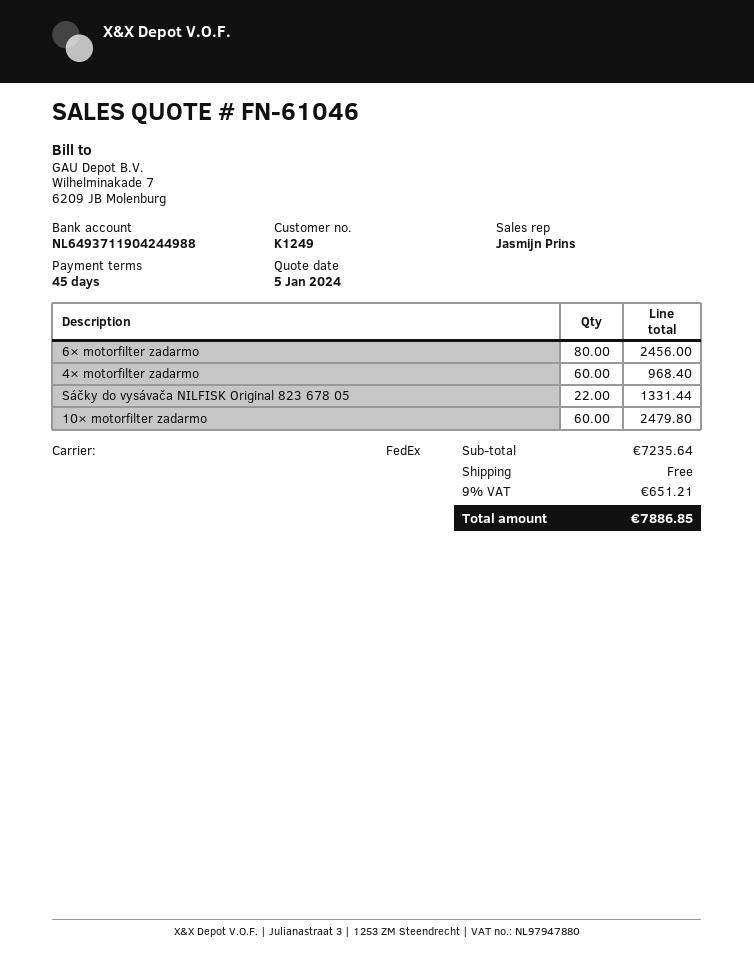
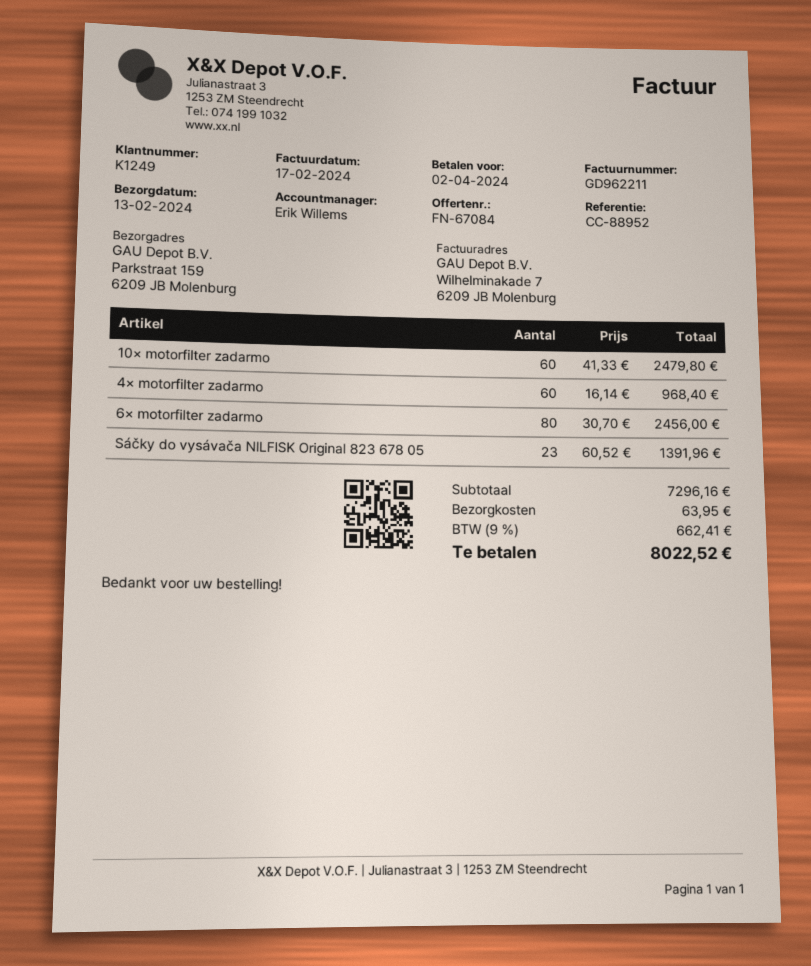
quote number: FN-61046 -> FN-67084
sales rep: Jasmijn Prins -> Erik Willems
Sáčky do vysávača NILFISK Original 823 678 05: 22 for 1331.44 -> 23 for 1391.96
subtotal: 7235.64 -> 7296.16
shipping: 0.00 -> 63.95
tax: 9% = 651.21 -> 9% = 662.41
total: 7886.85 -> 8022.52

